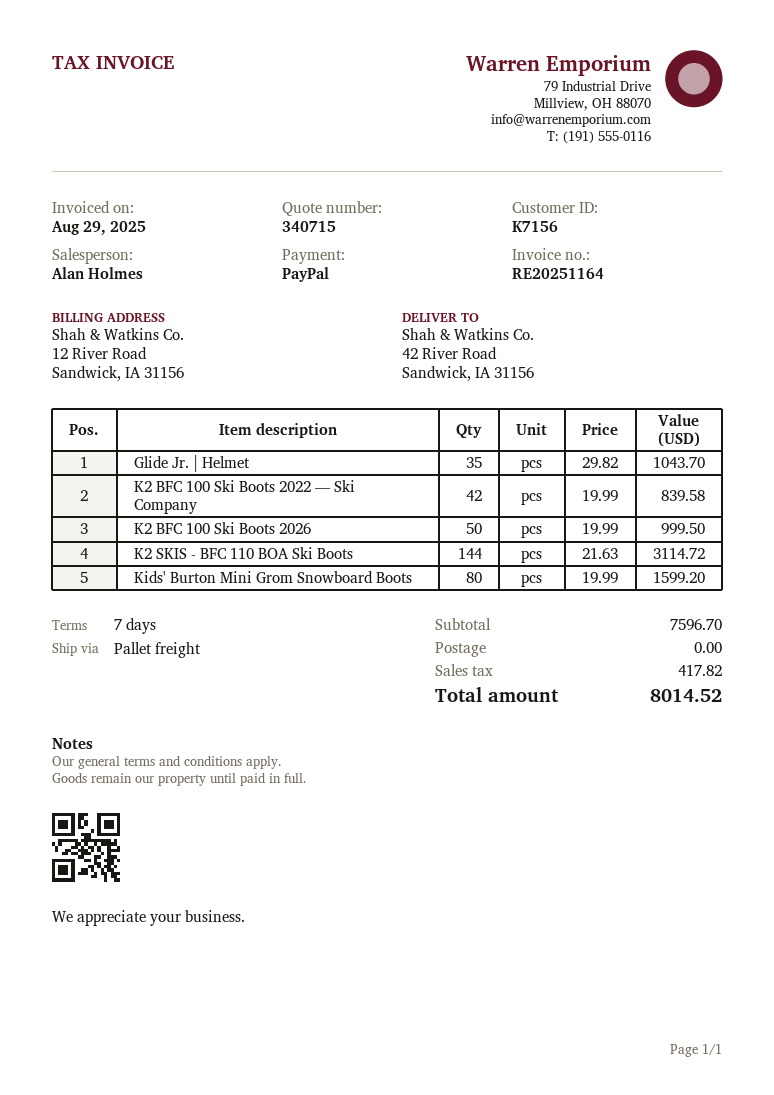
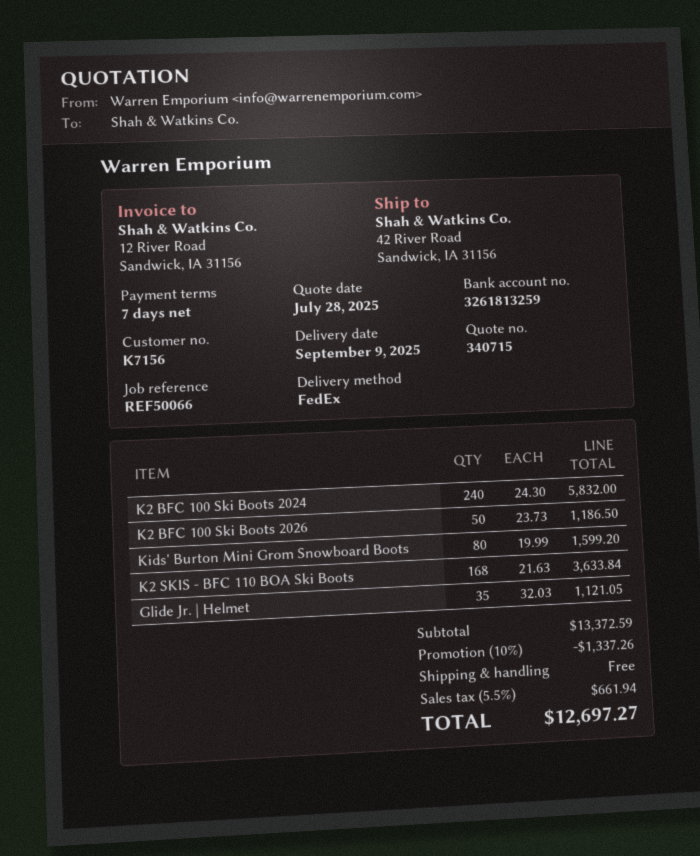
shipping method: pallet freight -> FedEx
Glide Jr. | Helmet: 35 x 29.82 = 1043.70 -> 35 x 32.03 = 1121.05
K2 BFC 100 Ski Boots 2022 — Ski Company: 42 x 19.99 = 839.58 -> none
K2 BFC 100 Ski Boots 2026: 50 x 19.99 = 999.50 -> 50 x 23.73 = 1186.50
K2 SKIS - BFC 110 BOA Ski Boots: 144 x 21.63 = 3114.72 -> 168 x 21.63 = 3633.84
K2 BFC 100 Ski Boots 2024: none -> 240 x 24.30 = 5832.00
subtotal: 7596.70 -> 13372.59
discount: none -> 10% = 1337.26
tax: 417.82 -> 661.94
total: 8014.52 -> 12697.27

